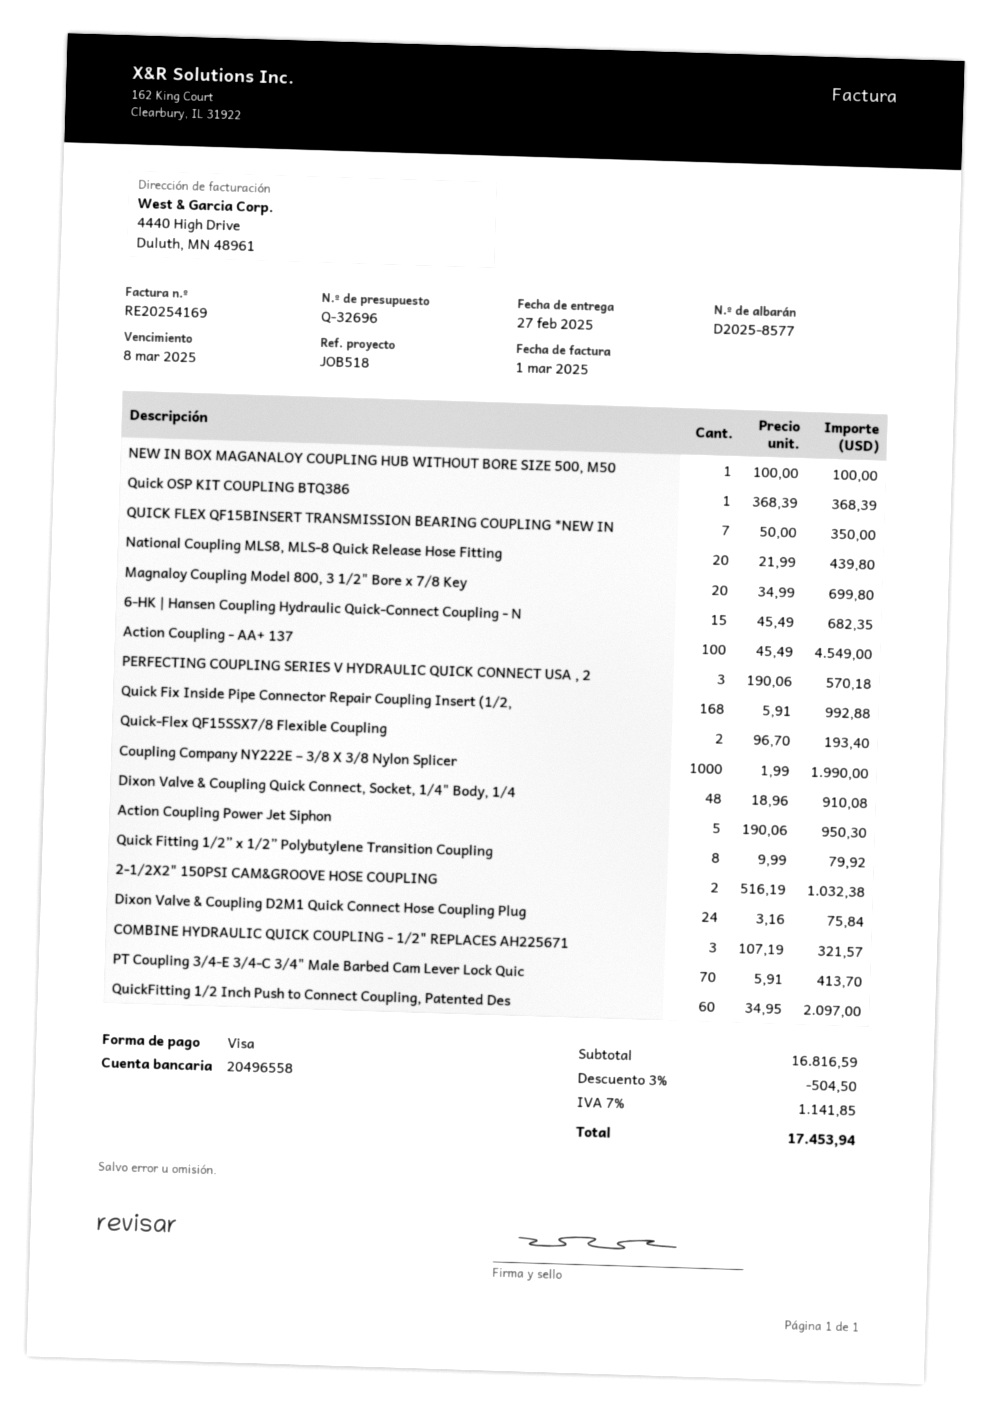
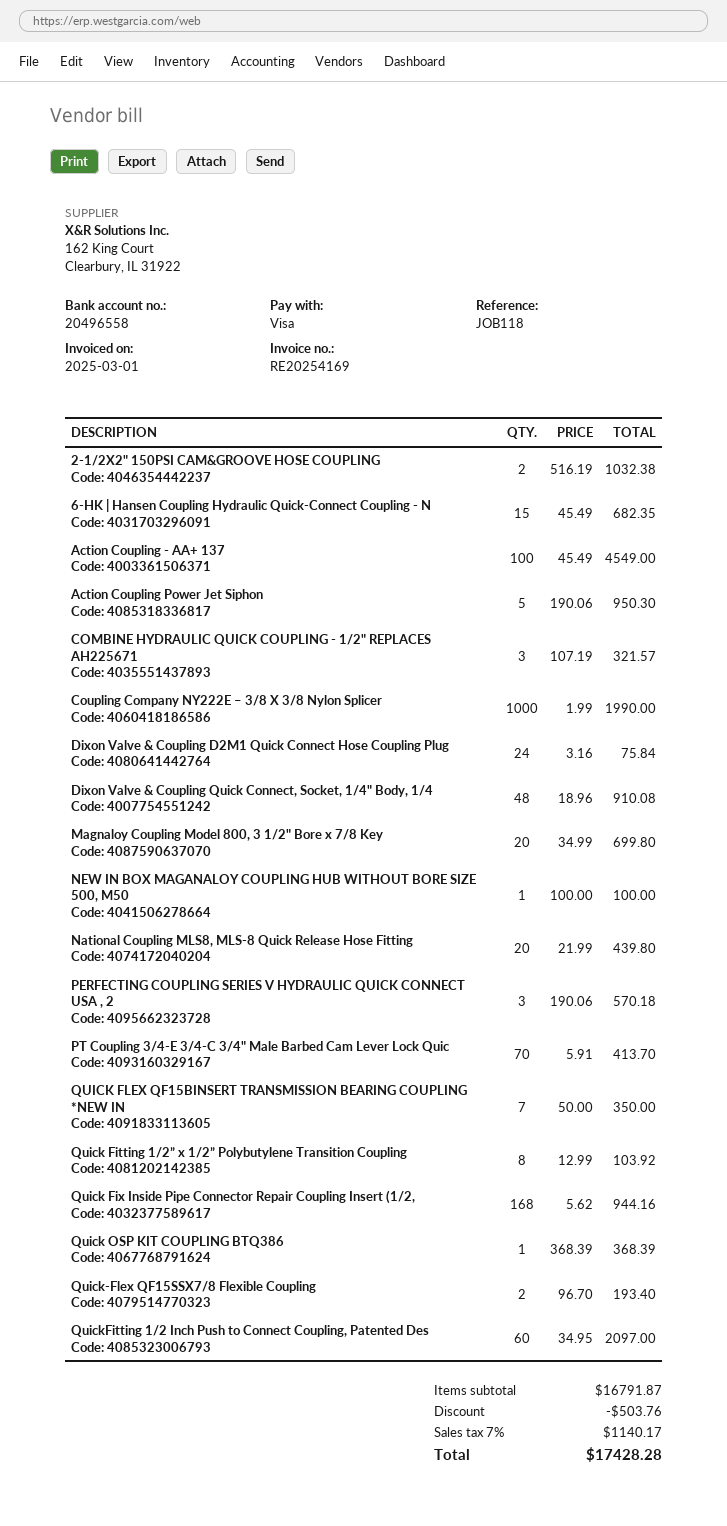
reference: JOB518 -> JOB118
Quick Fix Inside Pipe Connector Repair Coupling Insert (1/2,: 168 x 5.91 = 992.88 -> 168 x 5.62 = 944.16
Quick Fitting 1/2” x 1/2” Polybutylene Transition Coupling: 8 x 9.99 = 79.92 -> 8 x 12.99 = 103.92
subtotal: 16816.59 -> 16791.87
discount: 504.50 -> 503.76
tax: 7% = 1141.85 -> 7% = 1140.17
total: 17453.94 -> 17428.28

